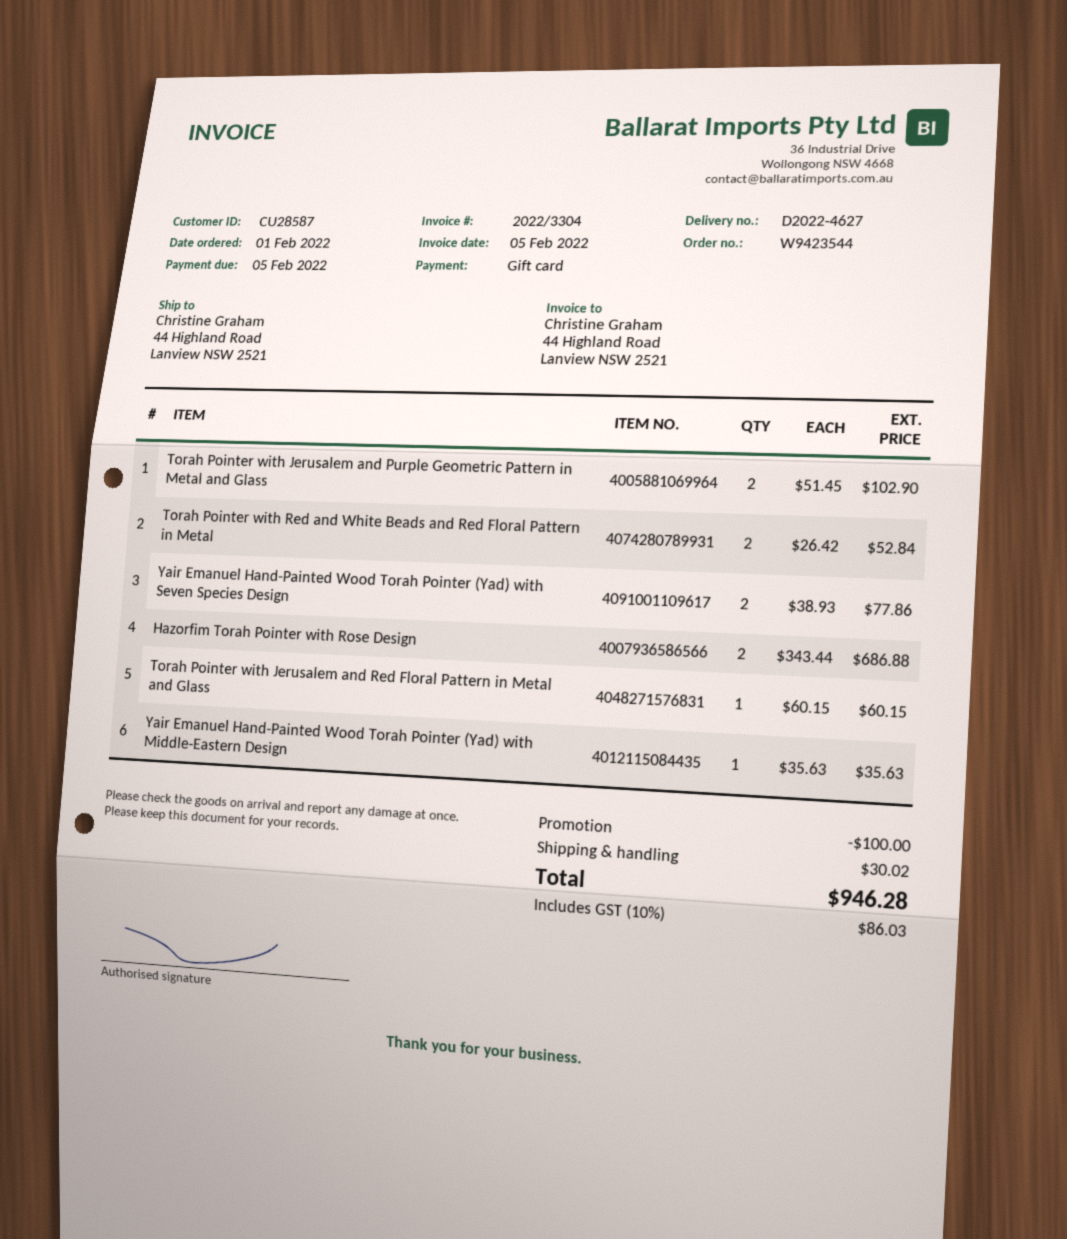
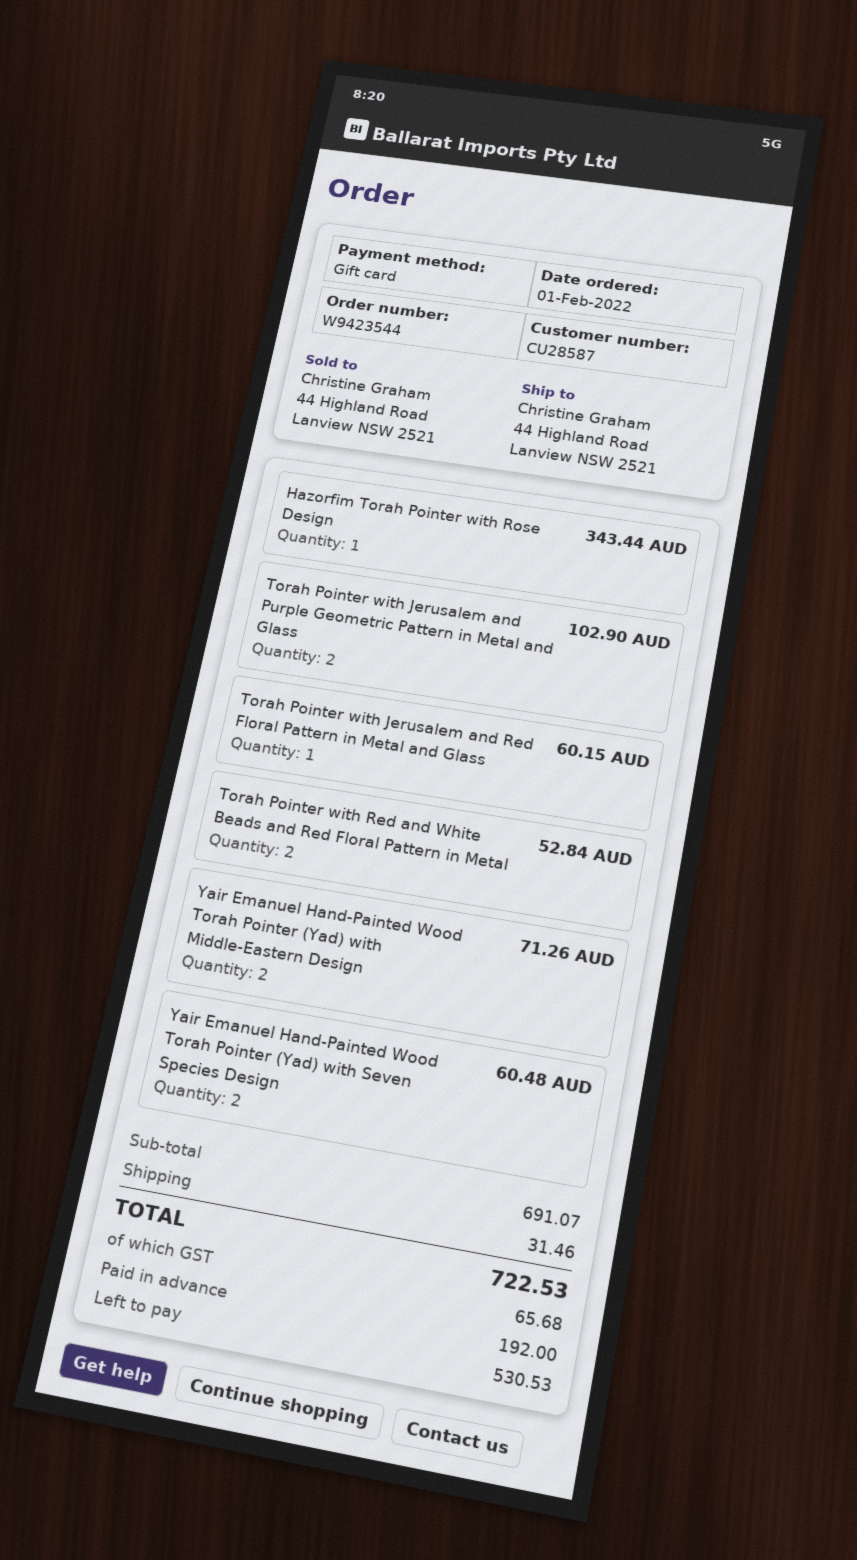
Yair Emanuel Hand-Painted Wood Torah Pointer (Yad) with Seven Species Design: 2 for 77.86 -> 2 for 60.48
Hazorfim Torah Pointer with Rose Design: 2 for 686.88 -> 1 for 343.44
Yair Emanuel Hand-Painted Wood Torah Pointer (Yad) with Middle-Eastern Design: 1 for 35.63 -> 2 for 71.26
discount: 100.00 -> none
shipping: 30.02 -> 31.46
tax: 86.03 -> 65.68
total: 946.28 -> 722.53

